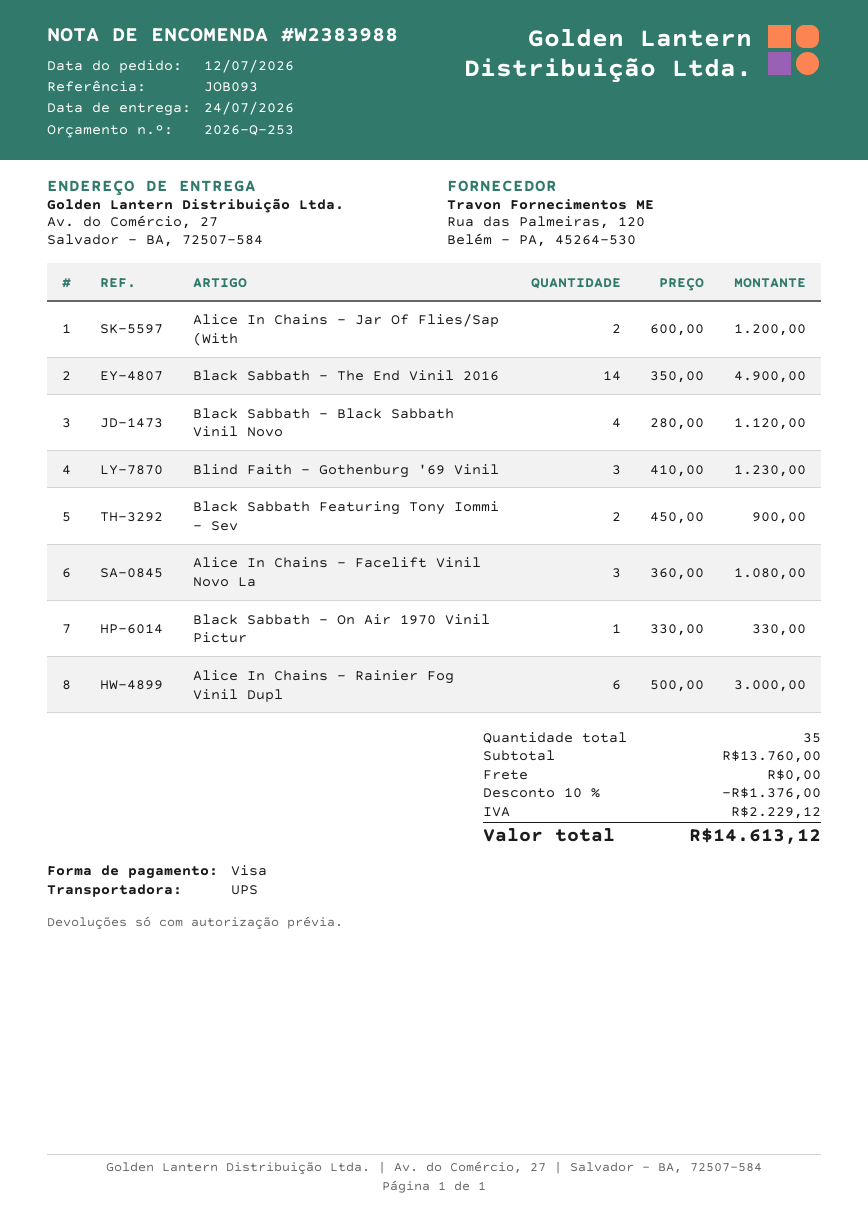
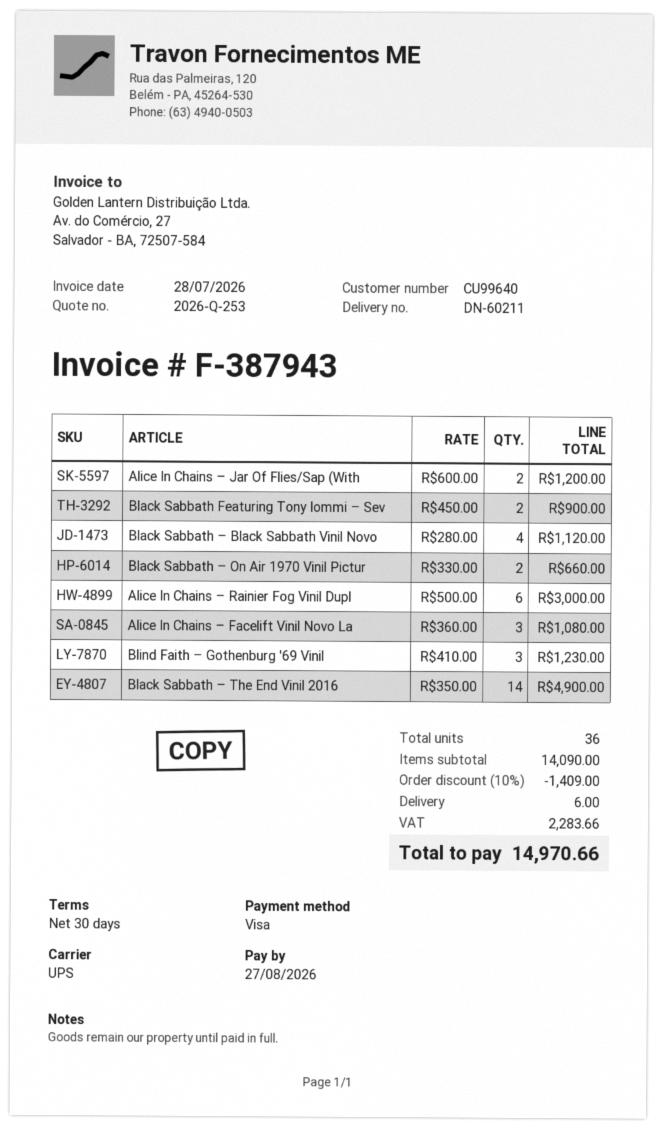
Black Sabbath – On Air 1970 Vinil Pictur: 1 x 330.00 = 330.00 -> 2 x 330.00 = 660.00
total quantity: 35 -> 36
subtotal: 13760.00 -> 14090.00
discount: 10% = 1376.00 -> 10% = 1409.00
shipping: 0.00 -> 6.00
tax: 2229.12 -> 2283.66
total: 14613.12 -> 14970.66

